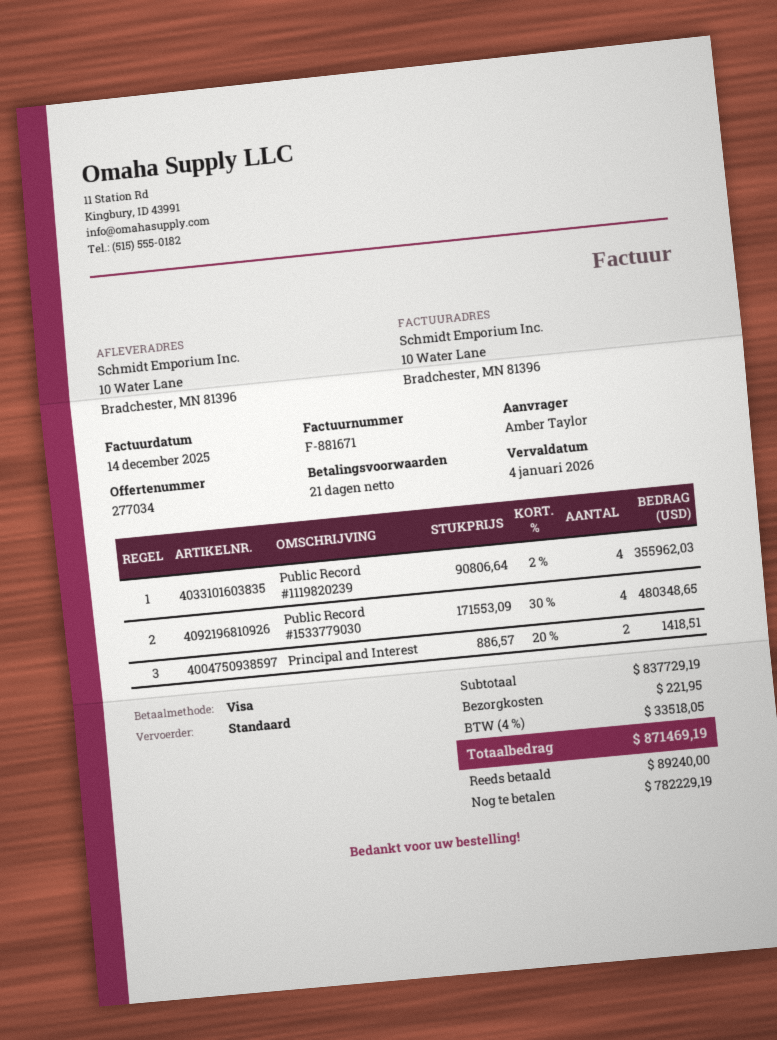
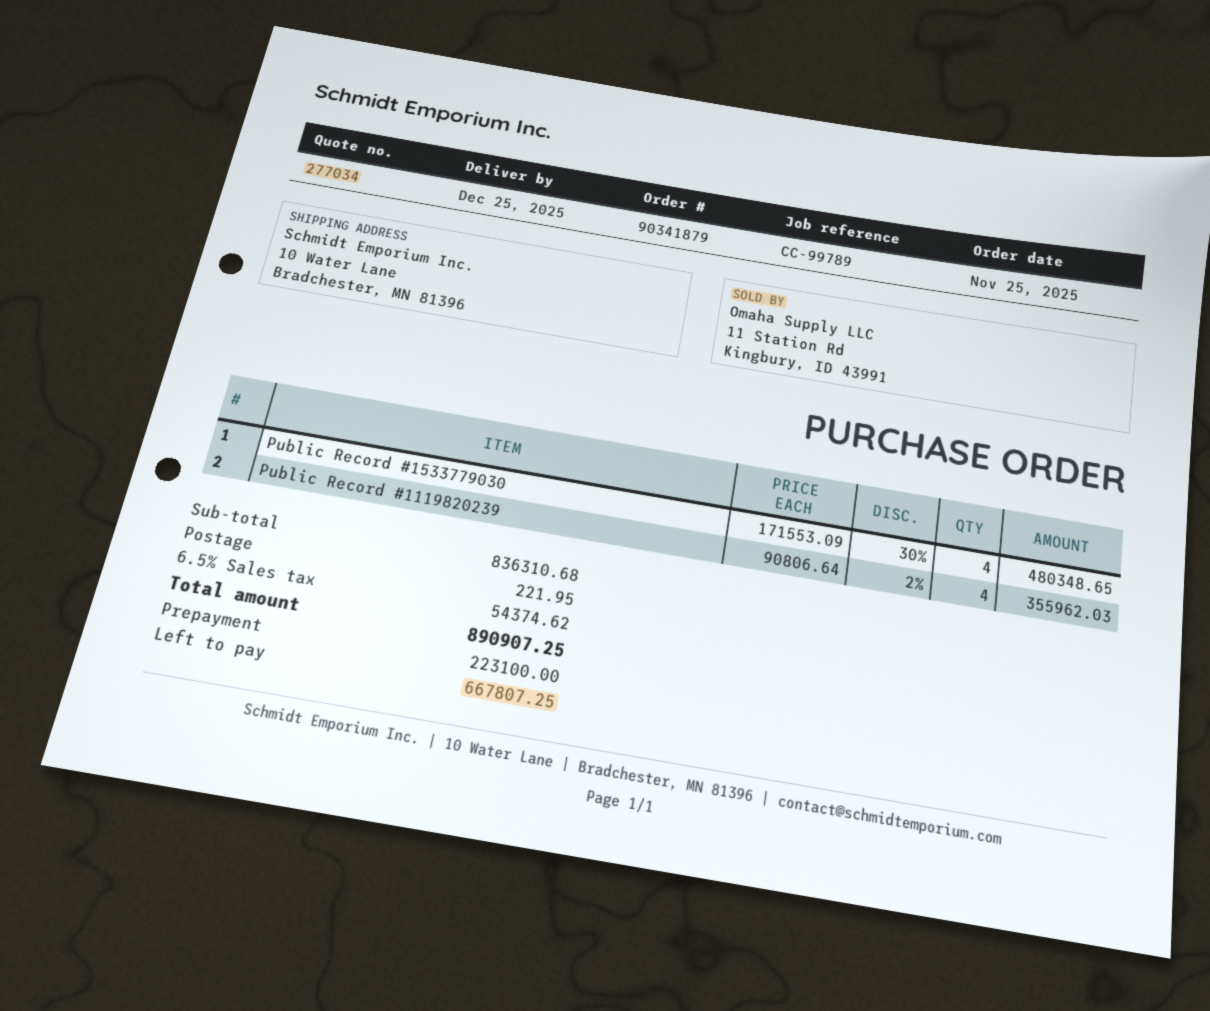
Principal and Interest: 2 x 886.57 - 20% = 1418.51 -> none
subtotal: 837729.19 -> 836310.68
tax: 4% = 33518.05 -> 6.5% = 54374.62
total: 871469.19 -> 890907.25
deposit: 89240.00 -> 223100.00
balance: 782229.19 -> 667807.25

